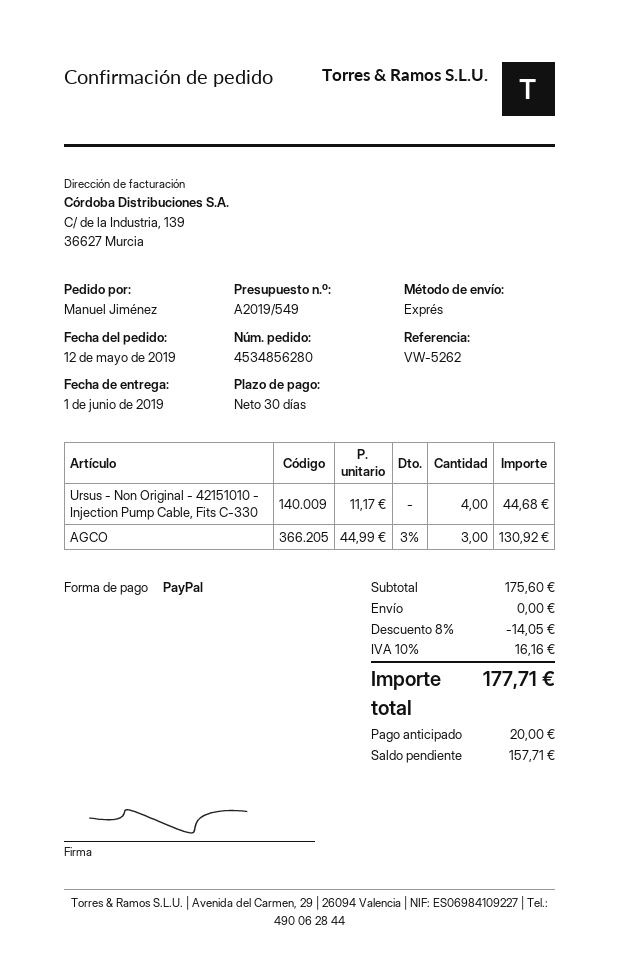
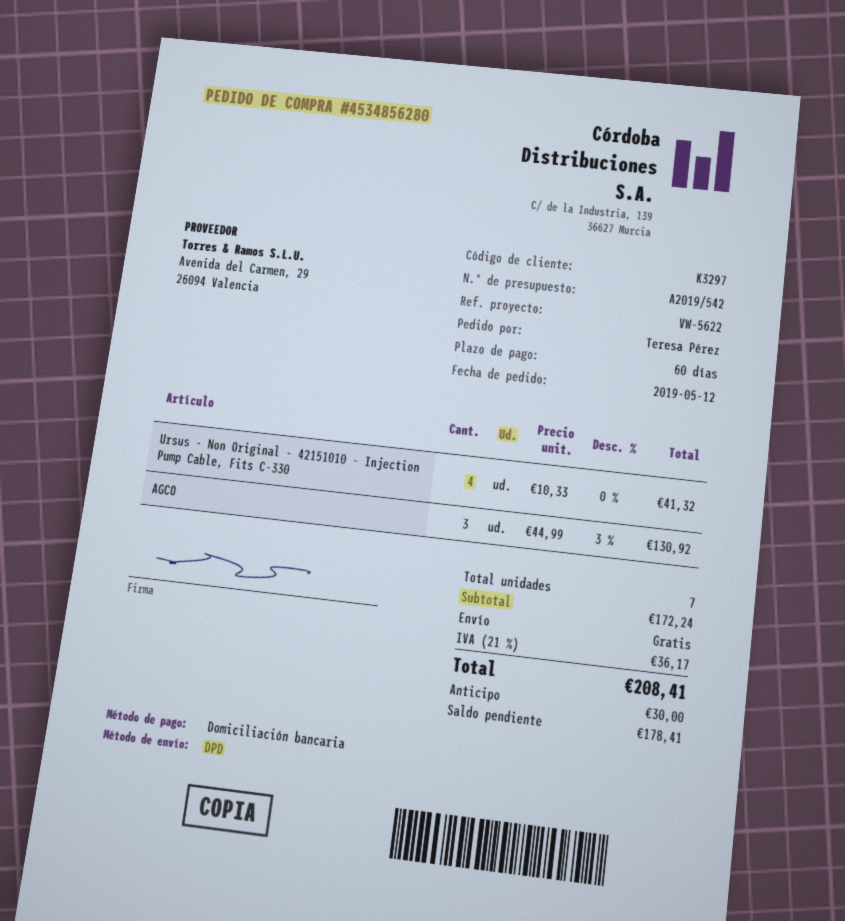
quote number: A2019/549 -> A2019/542
payment terms: 30 days -> 60 days
reference: VW-5262 -> VW-5622
ordered by: Manuel Jiménez -> Teresa Pérez
payment method: PayPal -> direct debit
shipping method: express -> DPD
Ursus - Non Original - 42151010 - Injection Pump Cable, Fits C-330: 4 x 11.17 = 44.68 -> 4 x 10.33 = 41.32
subtotal: 175.60 -> 172.24
discount: 8% = 14.05 -> none
tax: 10% = 16.16 -> 21% = 36.17
total: 177.71 -> 208.41
deposit: 20.00 -> 30.00
balance: 157.71 -> 178.41

